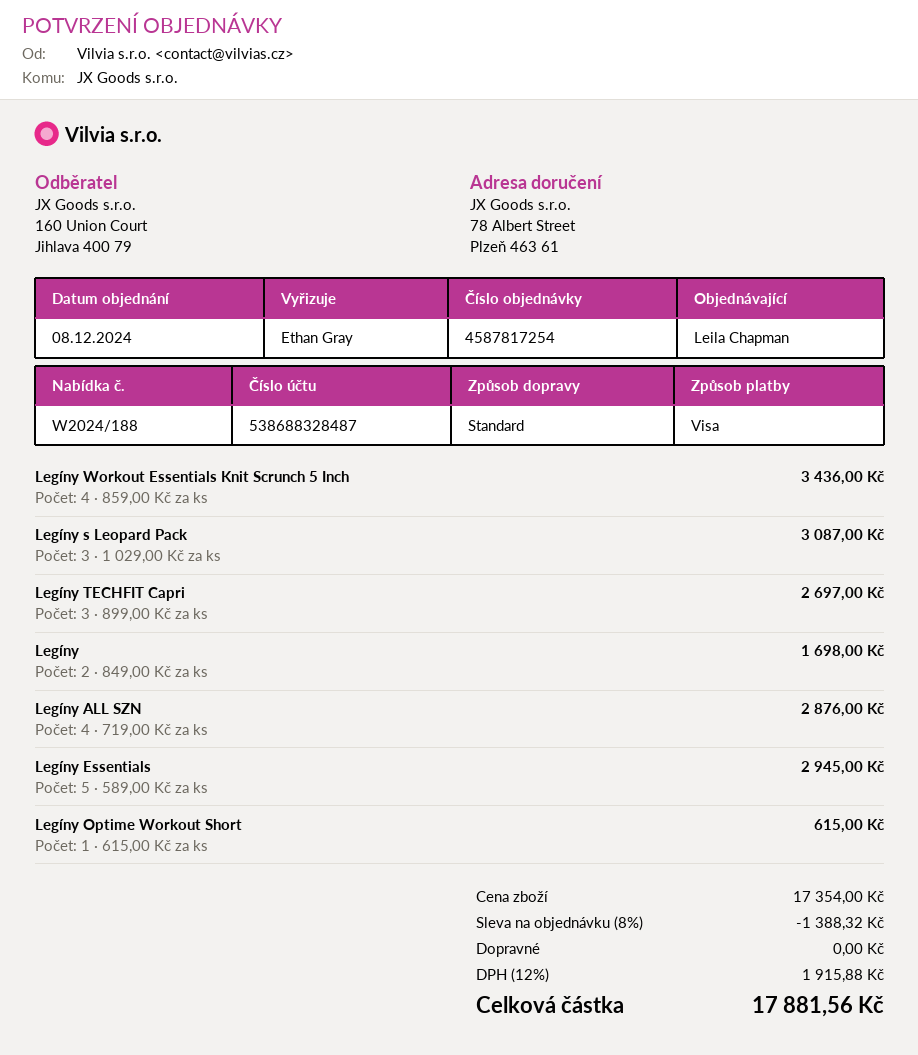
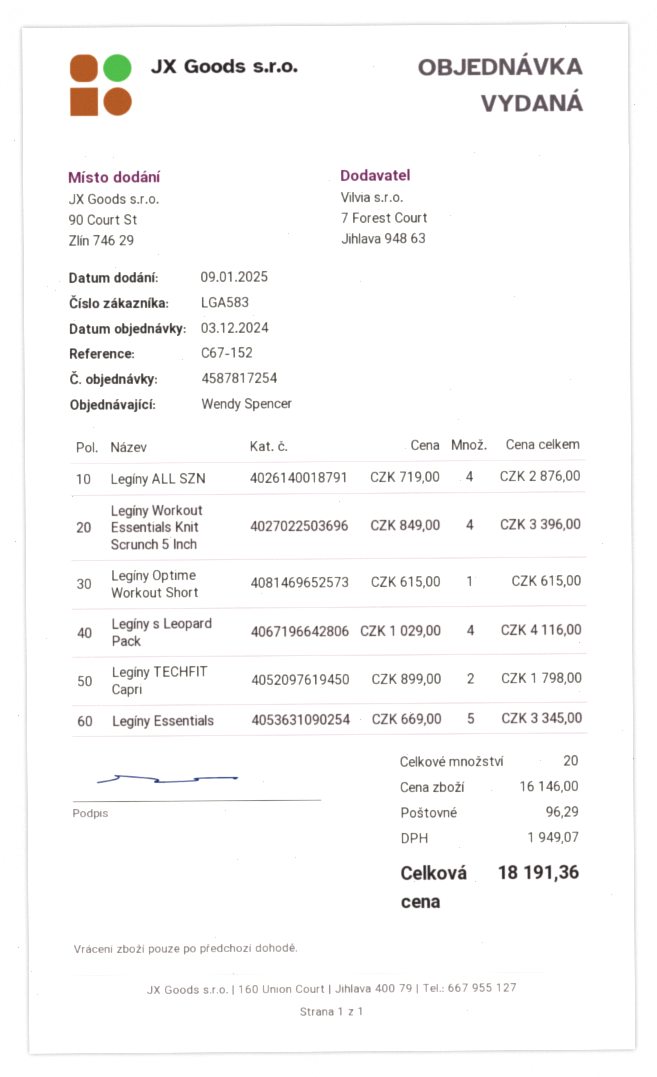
order date: 2024-12-08 -> 2024-12-03
ordered by: Leila Chapman -> Wendy Spencer
ship to: 78 Albert Street, Plzeň 463 61 -> 90 Court St, Zlín 746 29
Legíny Workout Essentials Knit Scrunch 5 Inch: 4 x 859.00 = 3436.00 -> 4 x 849.00 = 3396.00
Legíny s Leopard Pack: 3 x 1029.00 = 3087.00 -> 4 x 1029.00 = 4116.00
Legíny TECHFIT Capri: 3 x 899.00 = 2697.00 -> 2 x 899.00 = 1798.00
Legíny: 2 x 849.00 = 1698.00 -> none
Legíny Essentials: 5 x 589.00 = 2945.00 -> 5 x 669.00 = 3345.00
subtotal: 17354.00 -> 16146.00
discount: 8% = 1388.32 -> none
shipping: 0.00 -> 96.29
tax: 1915.88 -> 1949.07
total: 17881.56 -> 18191.36

